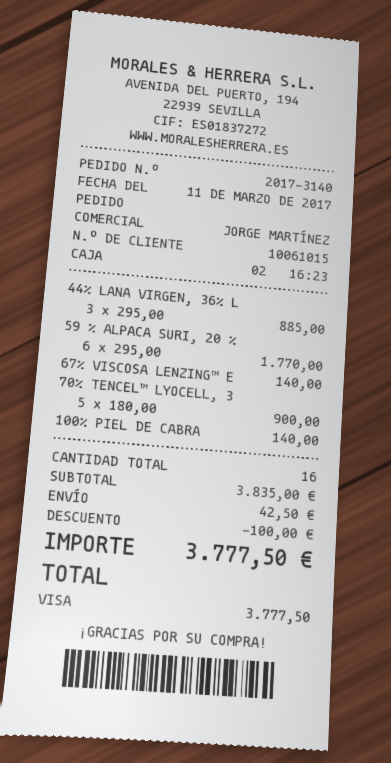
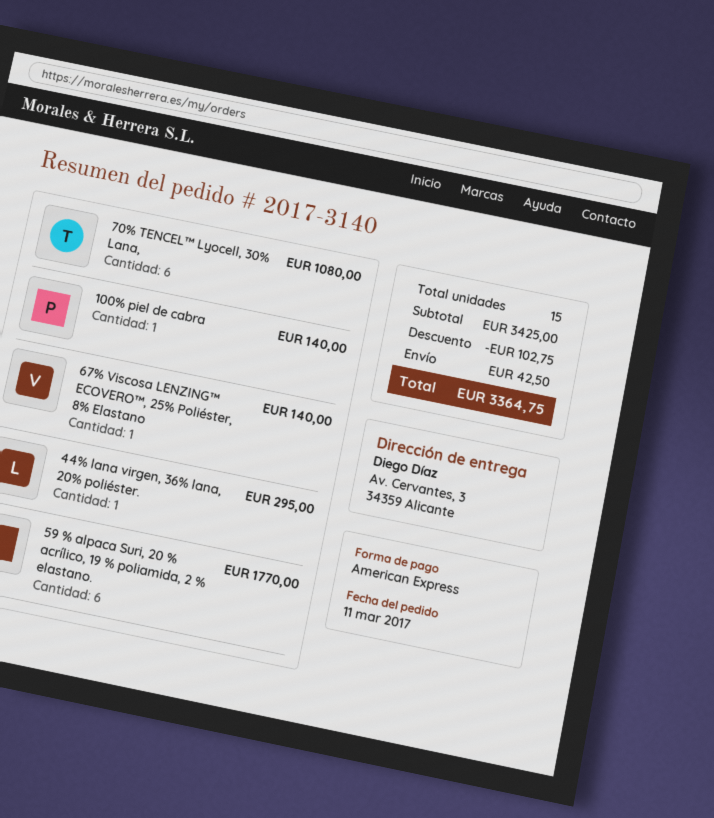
payment method: Visa -> American Express
44% LANA VIRGEN, 36% L: 3 for 885.00 -> 1 for 295.00
70% TENCEL™ LYOCELL, 3: 5 for 900.00 -> 6 for 1080.00
total quantity: 16 -> 15
subtotal: 3835.00 -> 3425.00
discount: 100.00 -> 102.75
total: 3777.50 -> 3364.75

